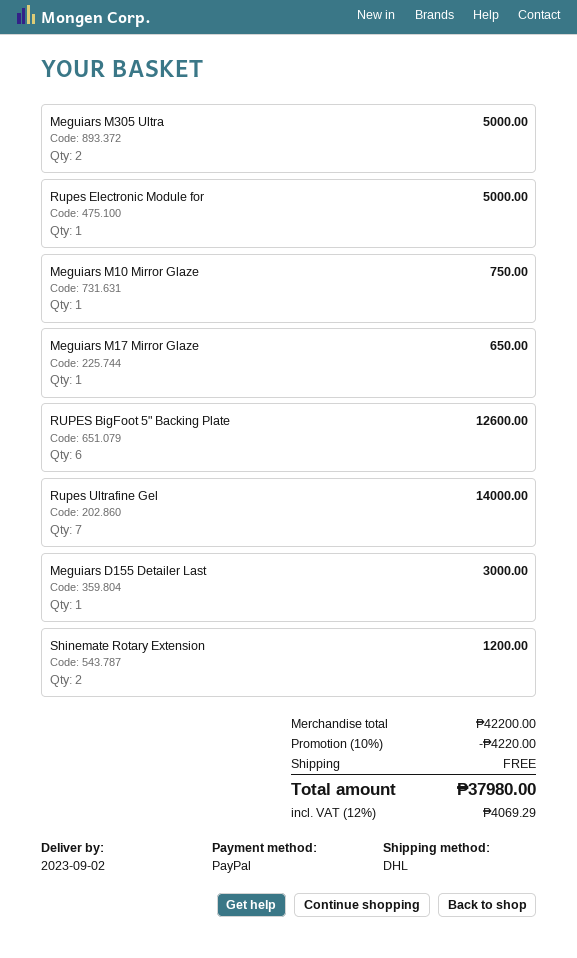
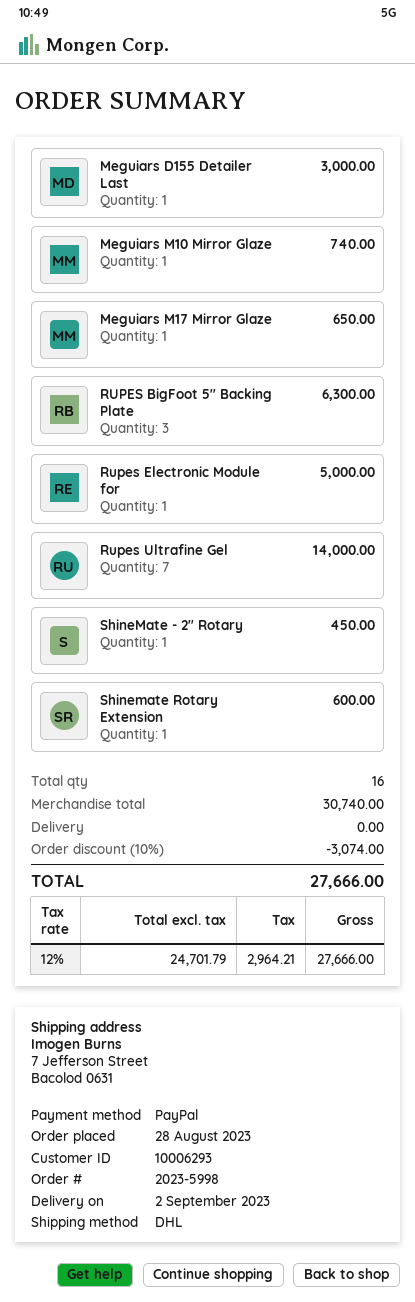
Meguiars M305 Ultra: 2 for 5000.00 -> none
Meguiars M10 Mirror Glaze: 1 for 750.00 -> 1 for 740.00
RUPES BigFoot 5" Backing Plate: 6 for 12600.00 -> 3 for 6300.00
Shinemate Rotary Extension: 2 for 1200.00 -> 1 for 600.00
ShineMate - 2" Rotary: none -> 1 for 450.00
subtotal: 42200.00 -> 30740.00
discount: 10% = 4220.00 -> 10% = 3074.00
tax: 12% = 4069.29 -> 12% = 2964.21
total: 37980.00 -> 27666.00

